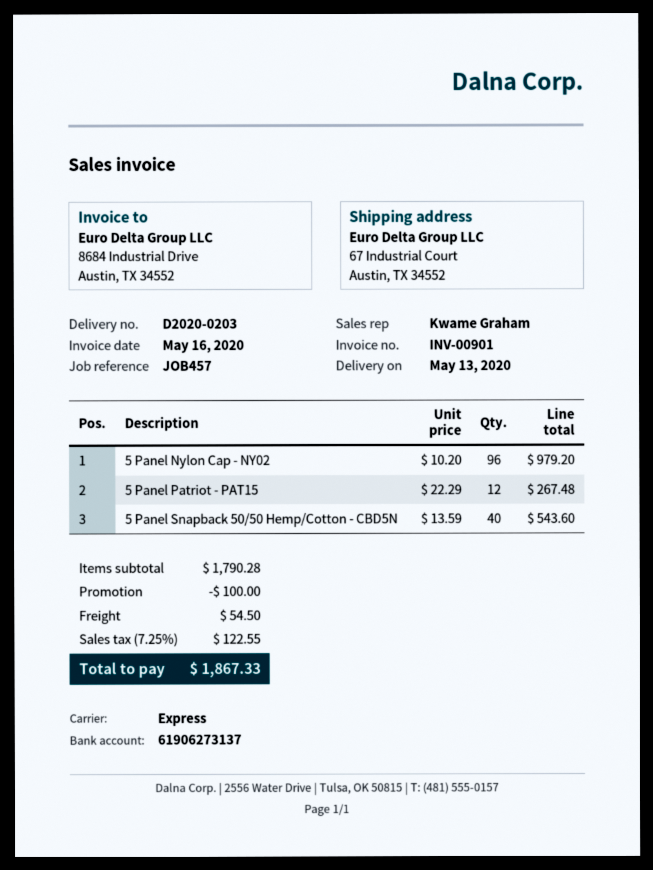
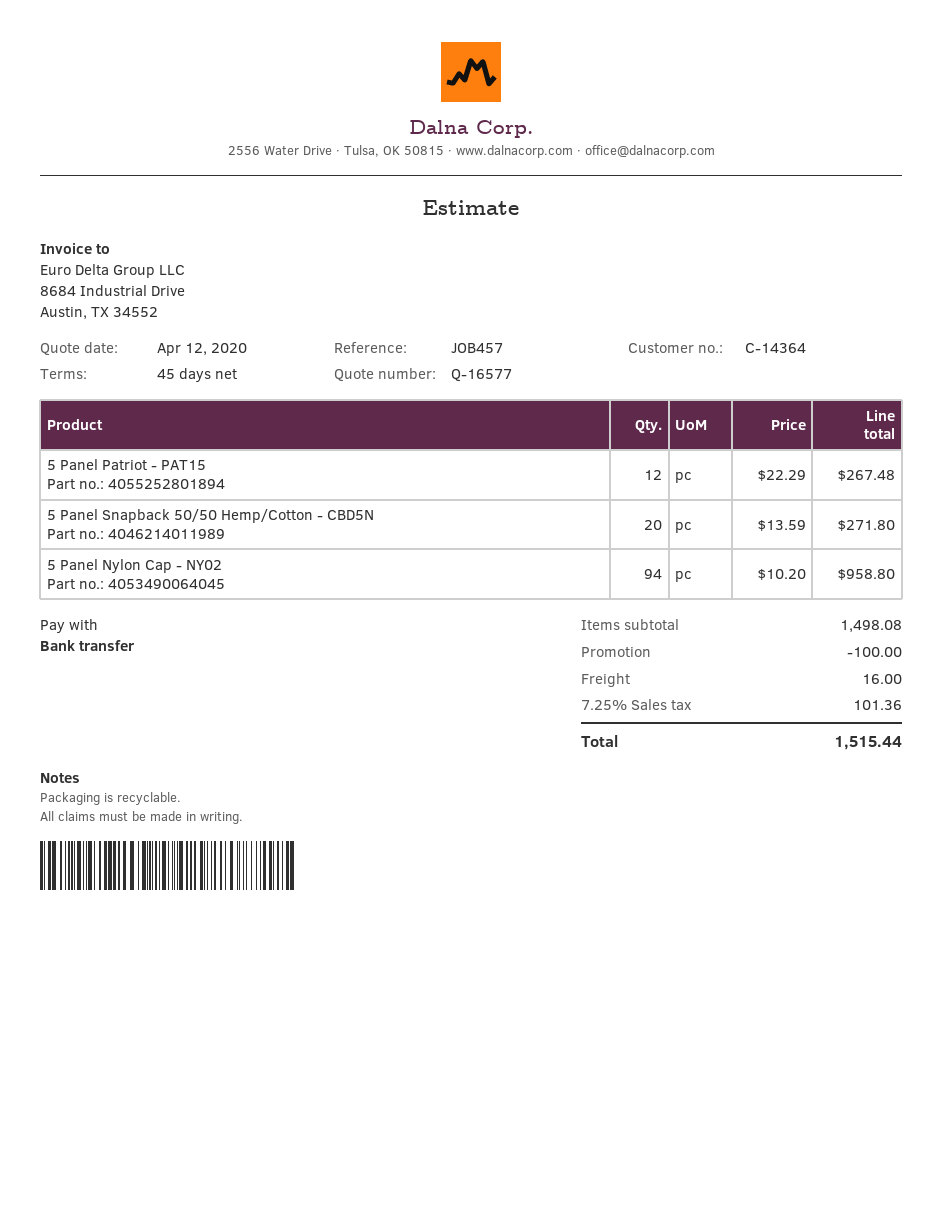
5 Panel Nylon Cap - NY02: 96 x 10.20 = 979.20 -> 94 x 10.20 = 958.80
5 Panel Snapback 50/50 Hemp/Cotton - CBD5N: 40 x 13.59 = 543.60 -> 20 x 13.59 = 271.80
subtotal: 1790.28 -> 1498.08
shipping: 54.50 -> 16.00
tax: 7.25% = 122.55 -> 7.25% = 101.36
total: 1867.33 -> 1515.44

